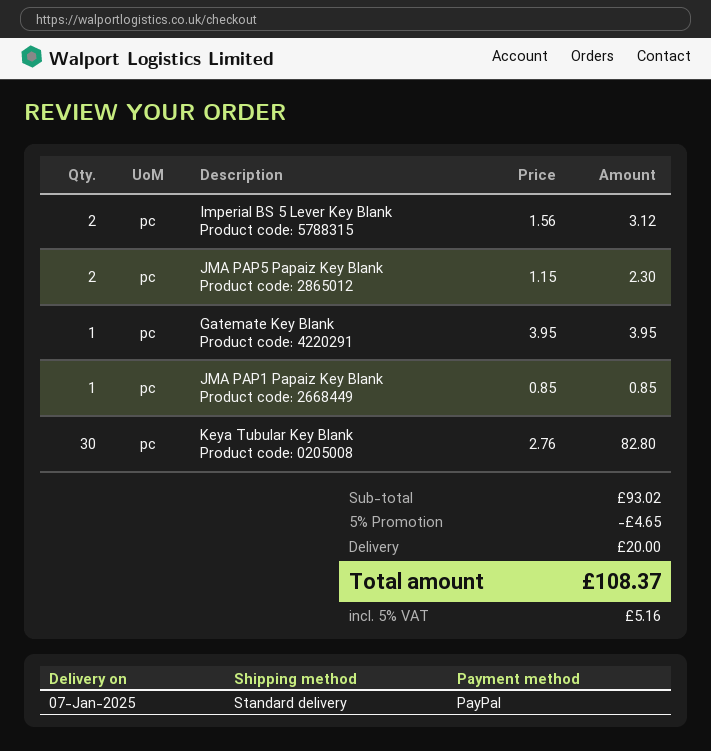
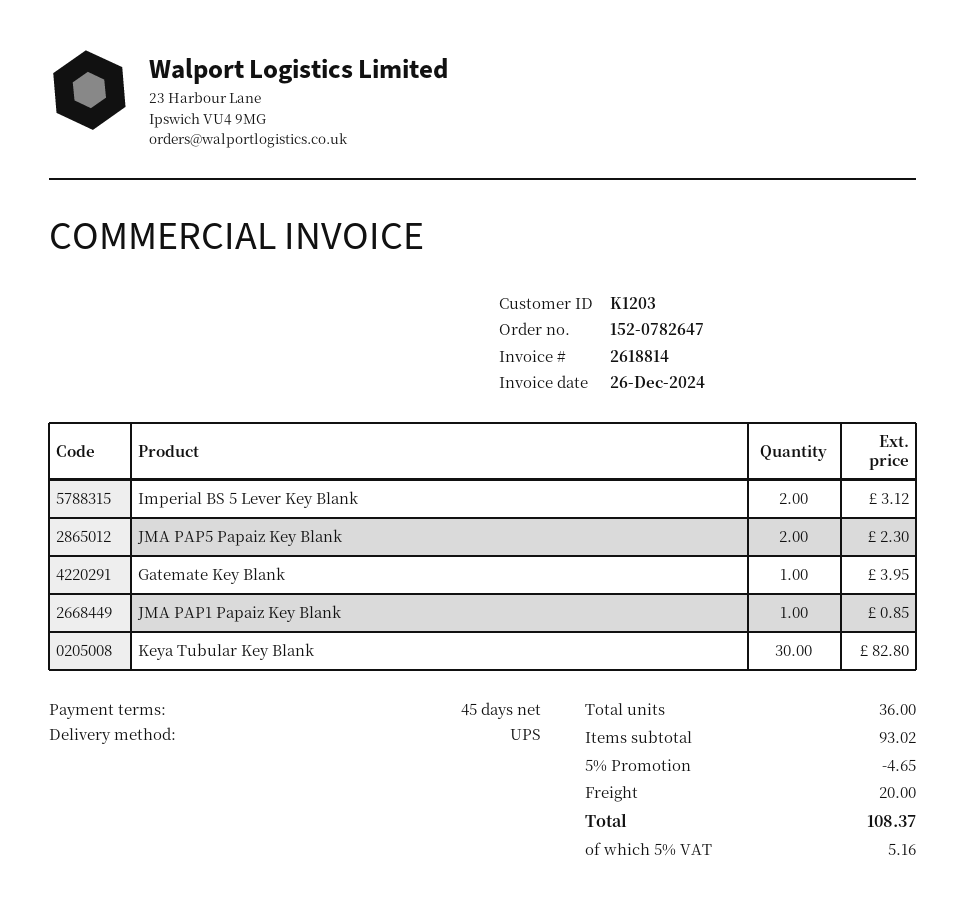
shipping method: standard -> UPS

